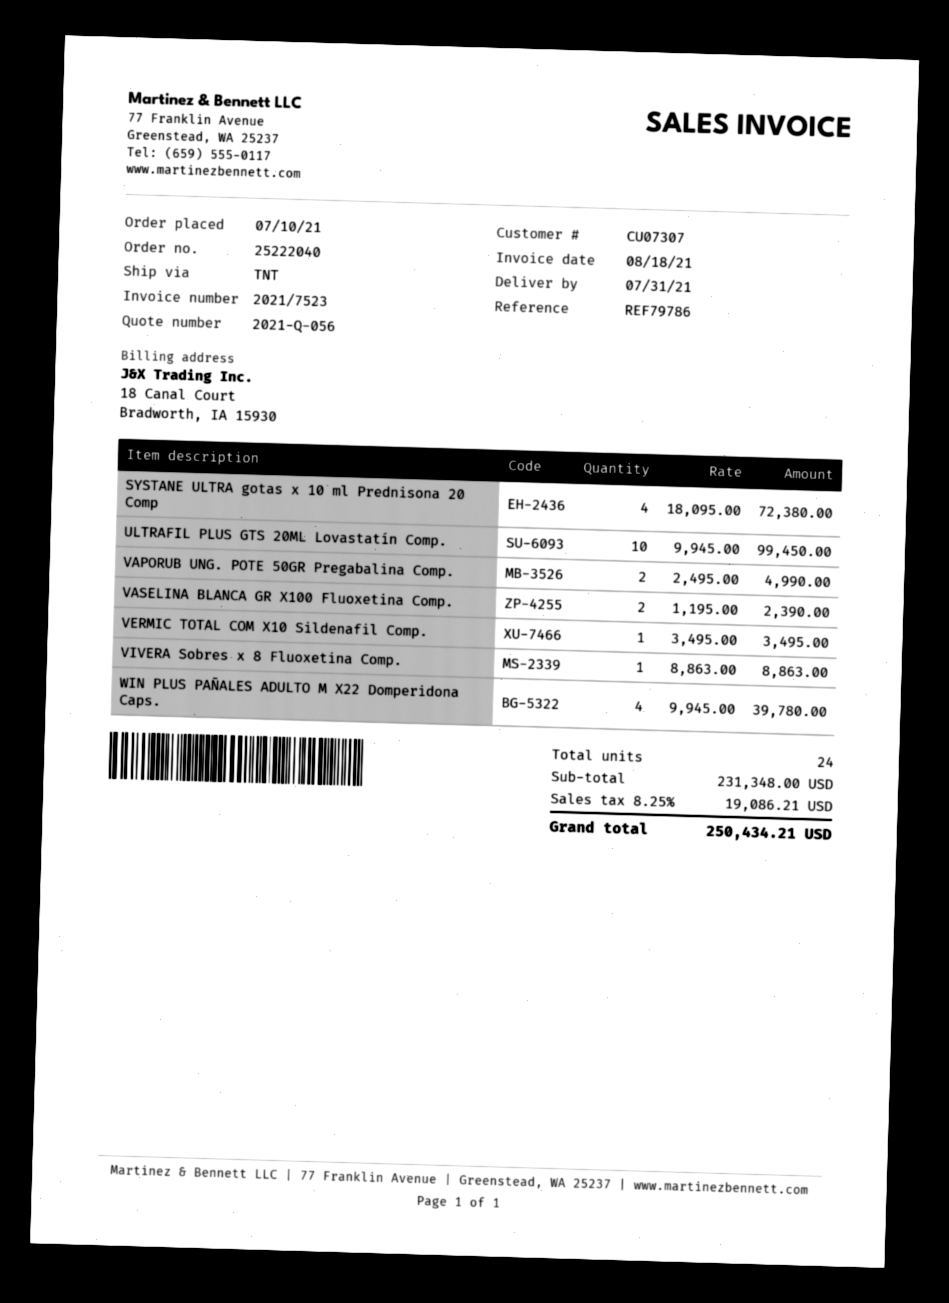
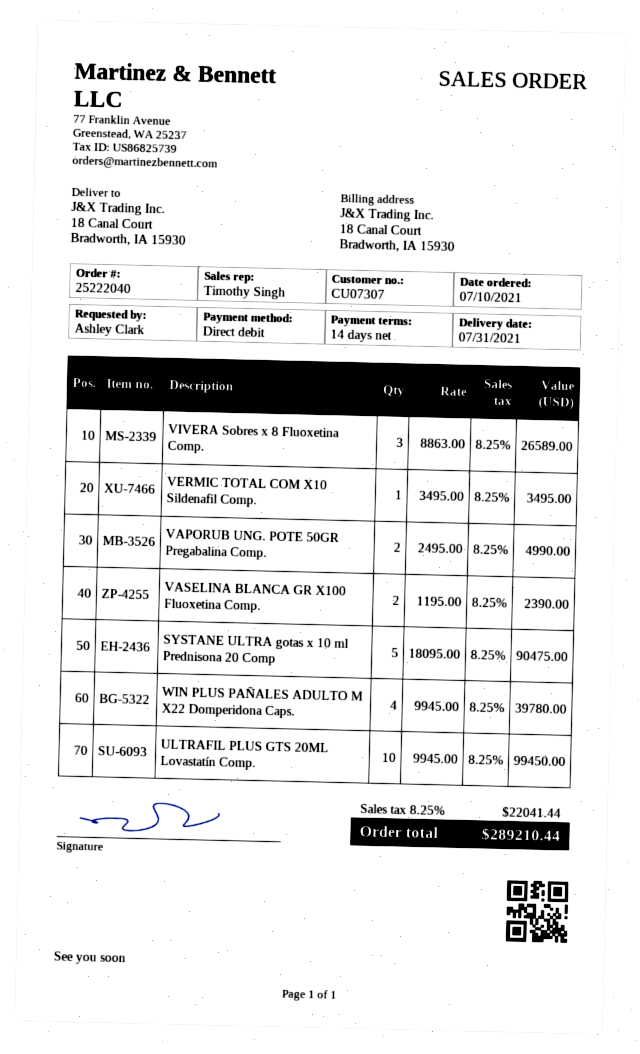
SYSTANE ULTRA gotas x 10 ml Prednisona 20 Comp: 4 x 18095.00 = 72380.00 -> 5 x 18095.00 = 90475.00
VIVERA Sobres x 8 Fluoxetina Comp.: 1 x 8863.00 = 8863.00 -> 3 x 8863.00 = 26589.00
tax: 8.25% = 19086.21 -> 8.25% = 22041.44
total: 250434.21 -> 289210.44

